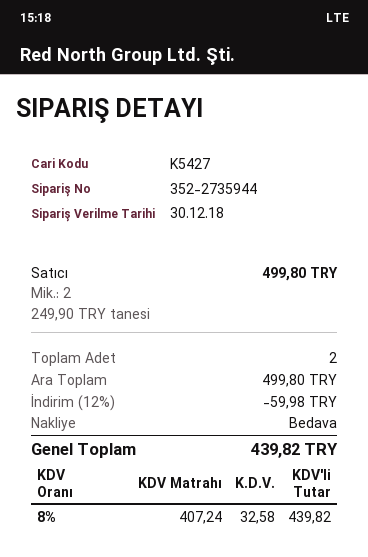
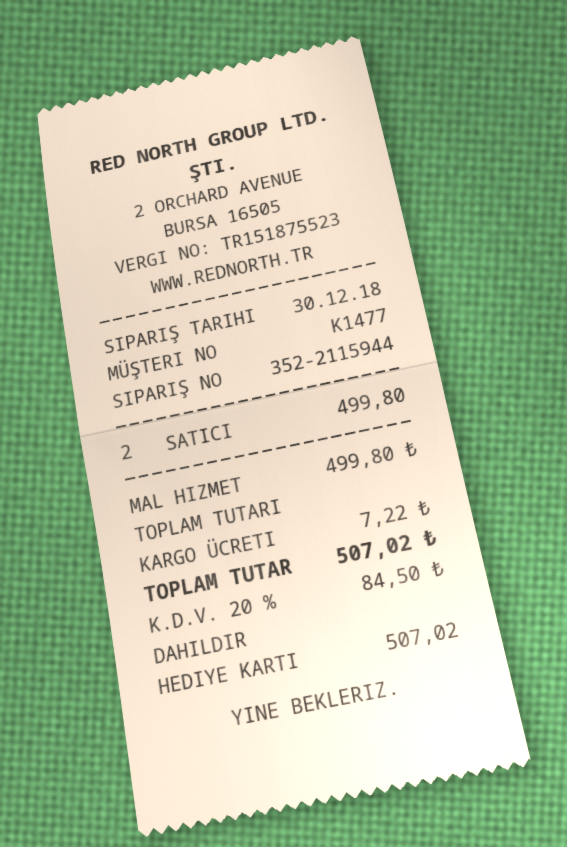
order number: 352-2735944 -> 352-2115944
customer number: K5427 -> K1477
discount: 12% = 59.98 -> none
shipping: 0.00 -> 7.22
tax: 8% = 32.58 -> 20% = 84.50
total: 439.82 -> 507.02

